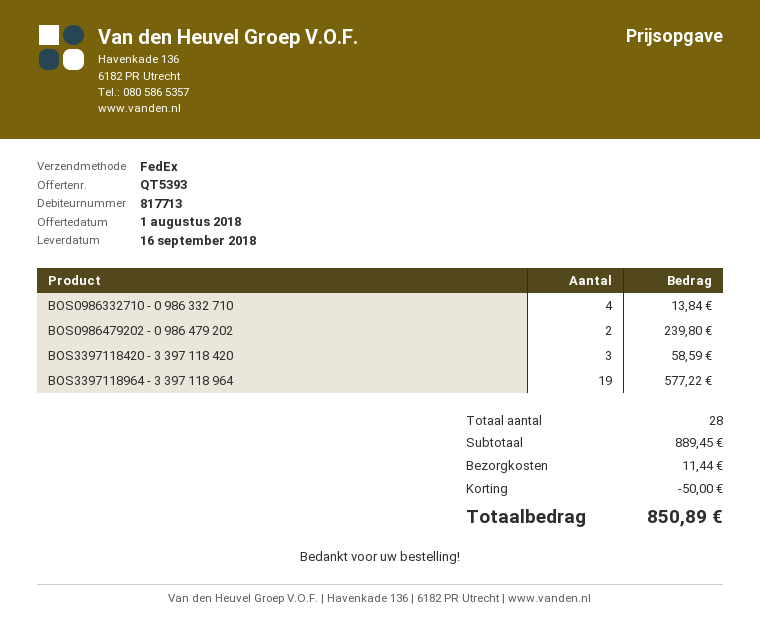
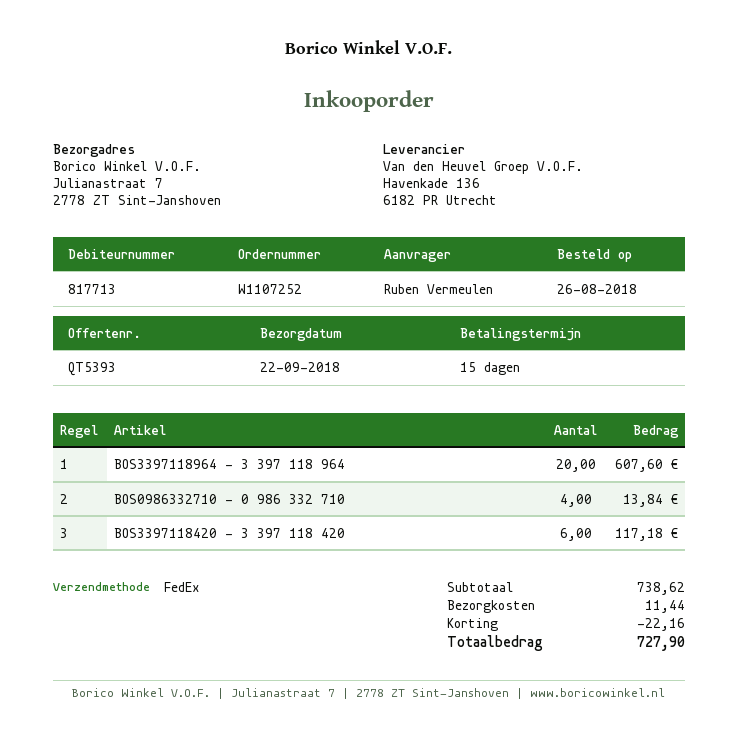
delivery date: 2018-09-16 -> 2018-09-22
BOS0986479202 - 0 986 479 202: 2 for 239.80 -> none
BOS3397118420 - 3 397 118 420: 3 for 58.59 -> 6 for 117.18
BOS3397118964 - 3 397 118 964: 19 for 577.22 -> 20 for 607.60
subtotal: 889.45 -> 738.62
discount: 50.00 -> 22.16
total: 850.89 -> 727.90

